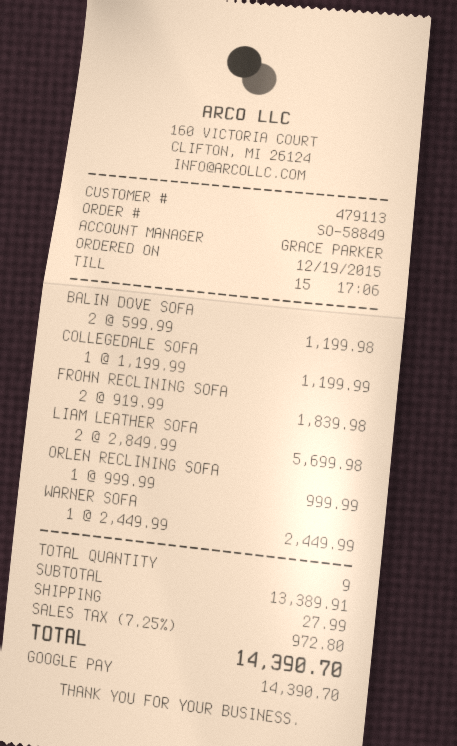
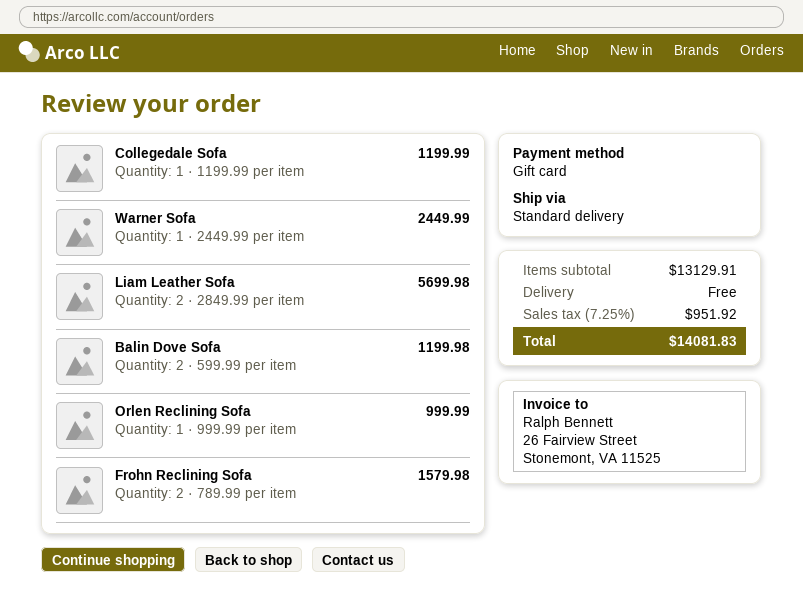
payment method: Google Pay -> gift card
FROHN RECLINING SOFA: 2 x 919.99 = 1839.98 -> 2 x 789.99 = 1579.98
subtotal: 13389.91 -> 13129.91
shipping: 27.99 -> 0.00
tax: 7.25% = 972.80 -> 7.25% = 951.92
total: 14390.70 -> 14081.83

